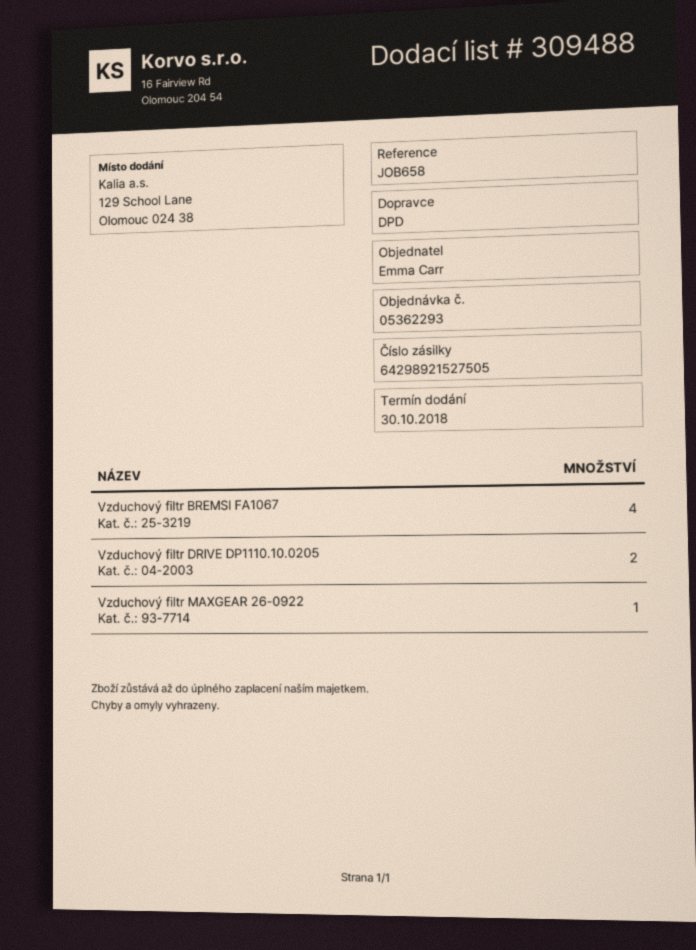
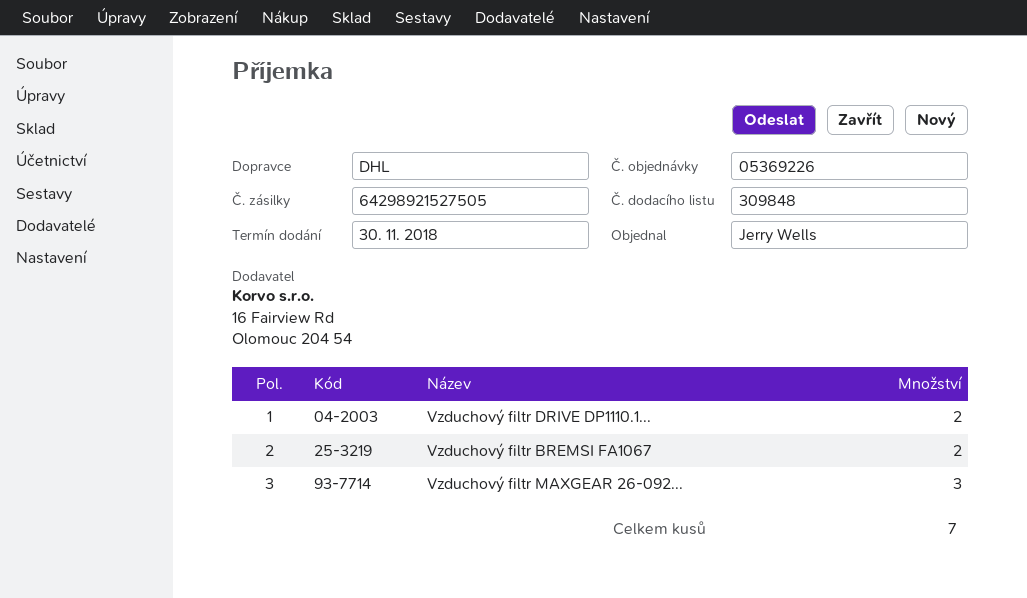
order number: 05362293 -> 05369226
delivery note number: 309488 -> 309848
delivery date: 2018-10-30 -> 2018-11-30
ordered by: Emma Carr -> Jerry Wells
shipping method: DPD -> DHL
Vzduchový filtr BREMSI FA1067: 4 -> 2
Vzduchový filtr MAXGEAR 26-0922: 1 -> 3

